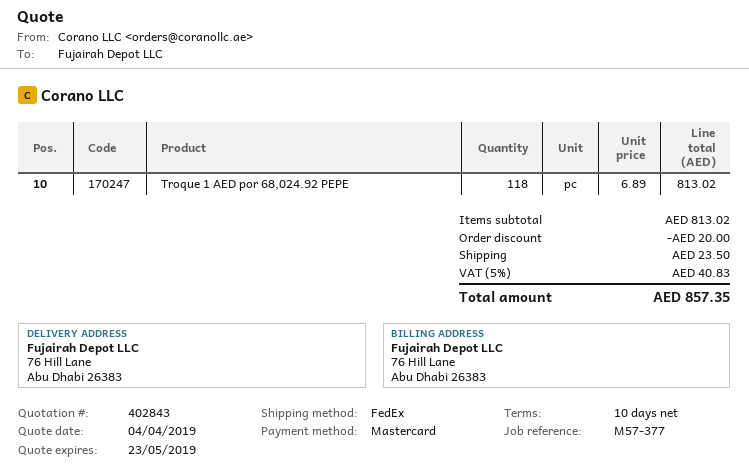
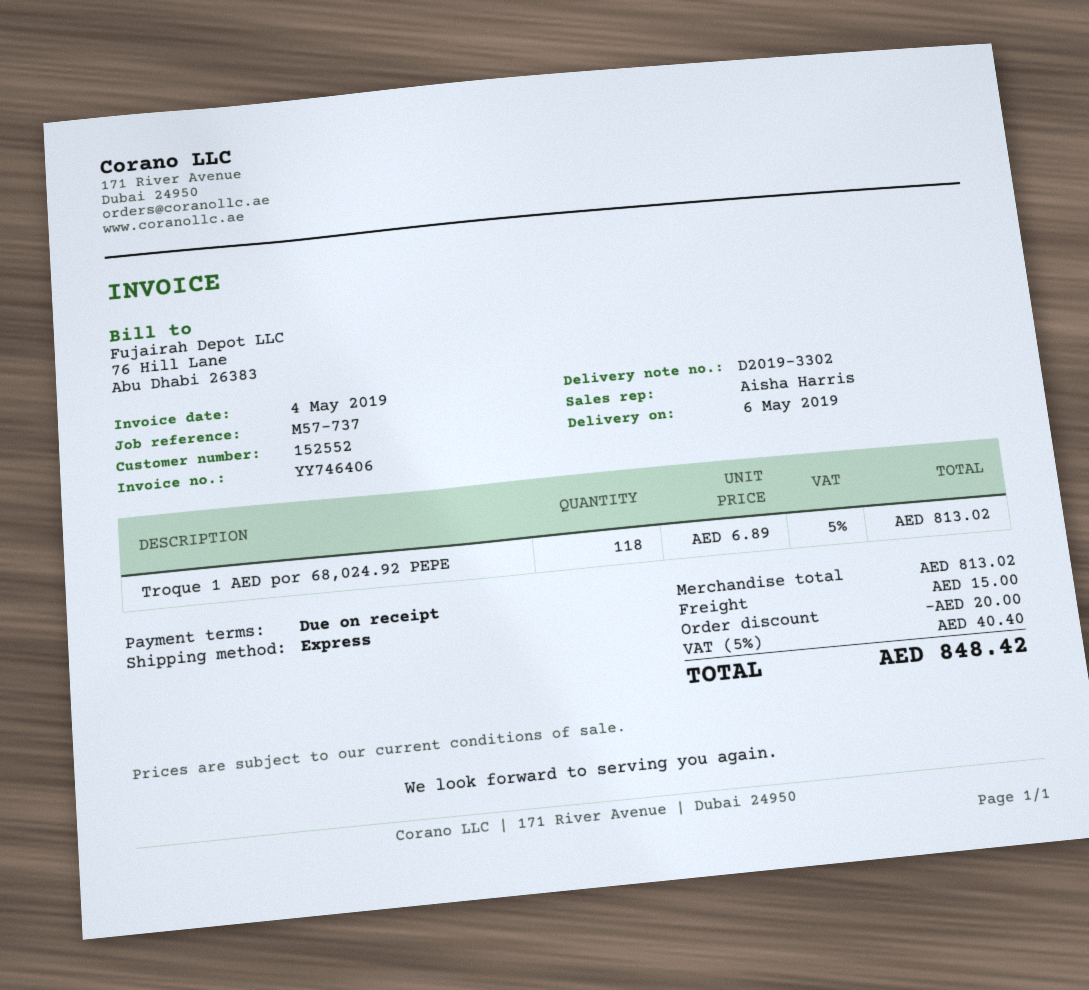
payment terms: 10 days -> on receipt
reference: M57-377 -> M57-737
shipping method: FedEx -> express
shipping: 23.50 -> 15.00
tax: 5% = 40.83 -> 5% = 40.40
total: 857.35 -> 848.42

